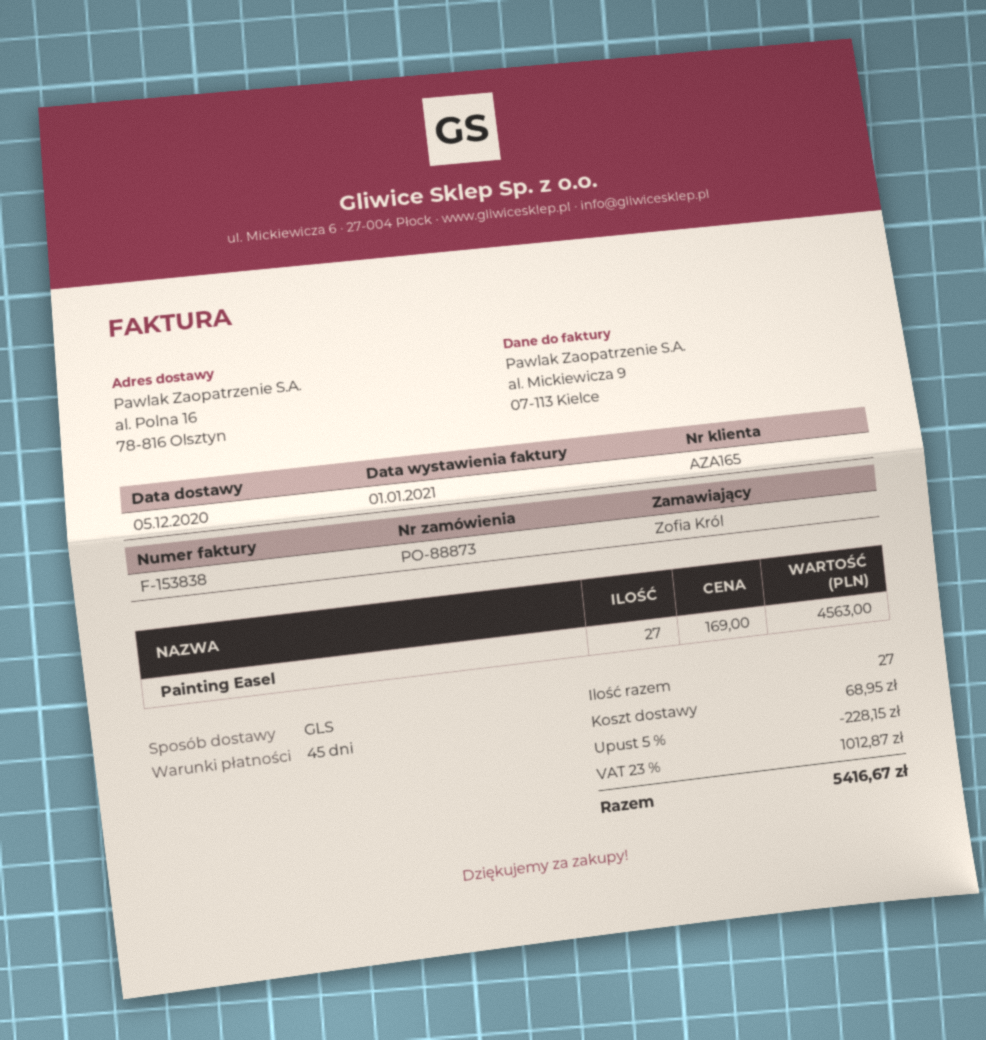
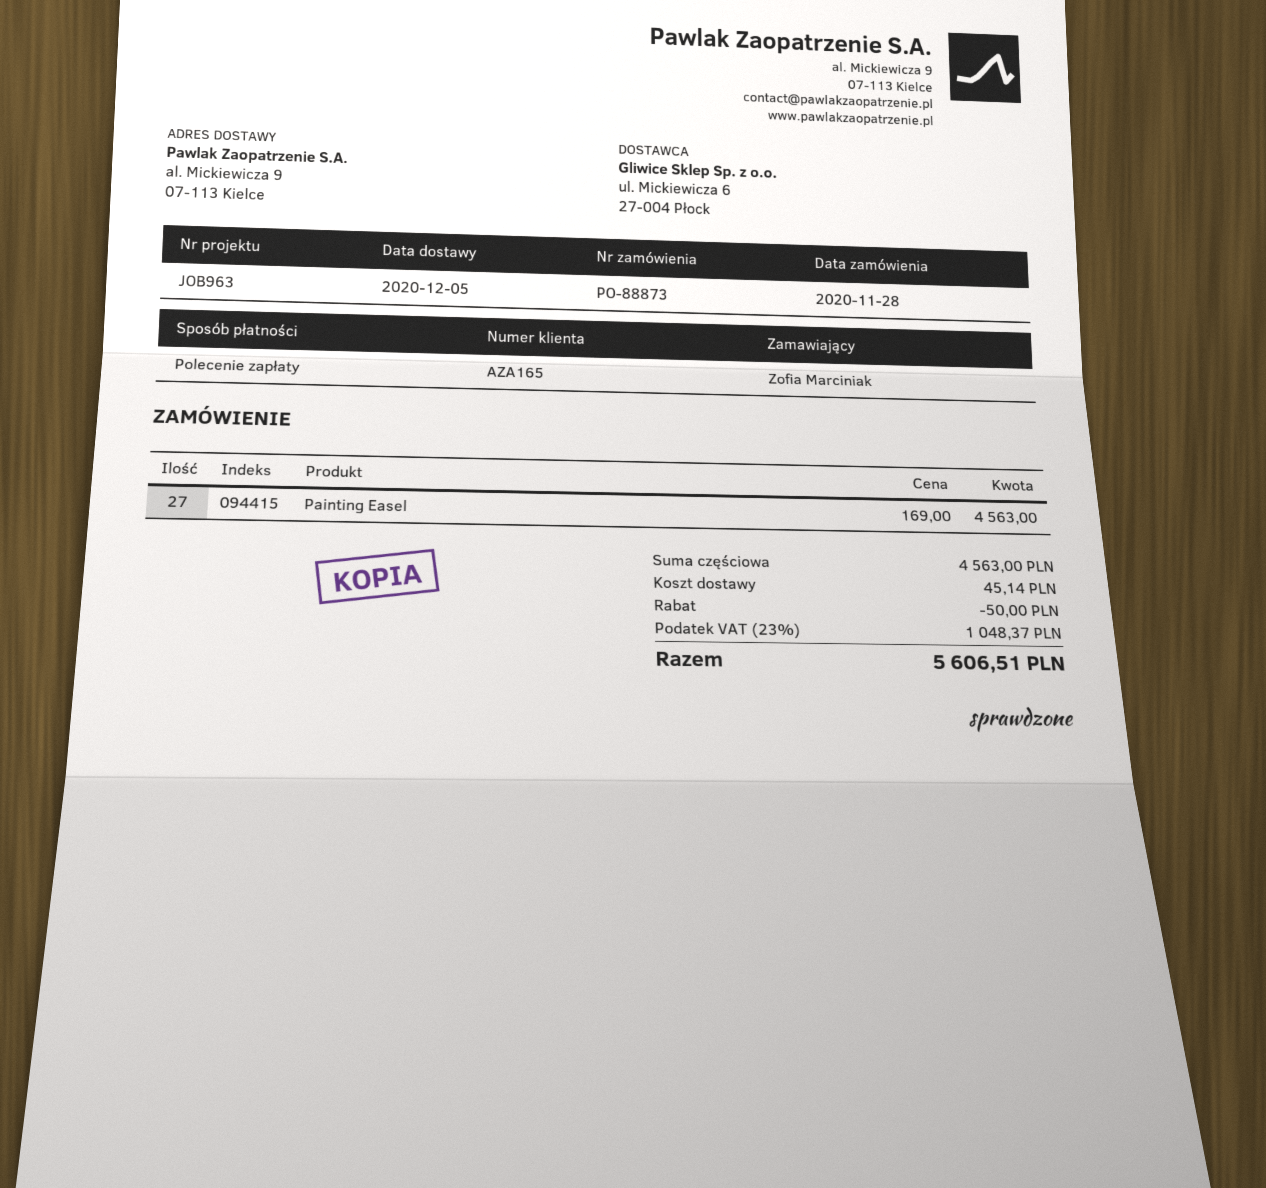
ordered by: Zofia Król -> Zofia Marciniak
ship to: al. Polna 16, 78-816 Olsztyn -> al. Mickiewicza 9, 07-113 Kielce
discount: 228.15 -> 50.00
shipping: 68.95 -> 45.14
tax: 23% = 1012.87 -> 23% = 1048.37
total: 5416.67 -> 5606.51

